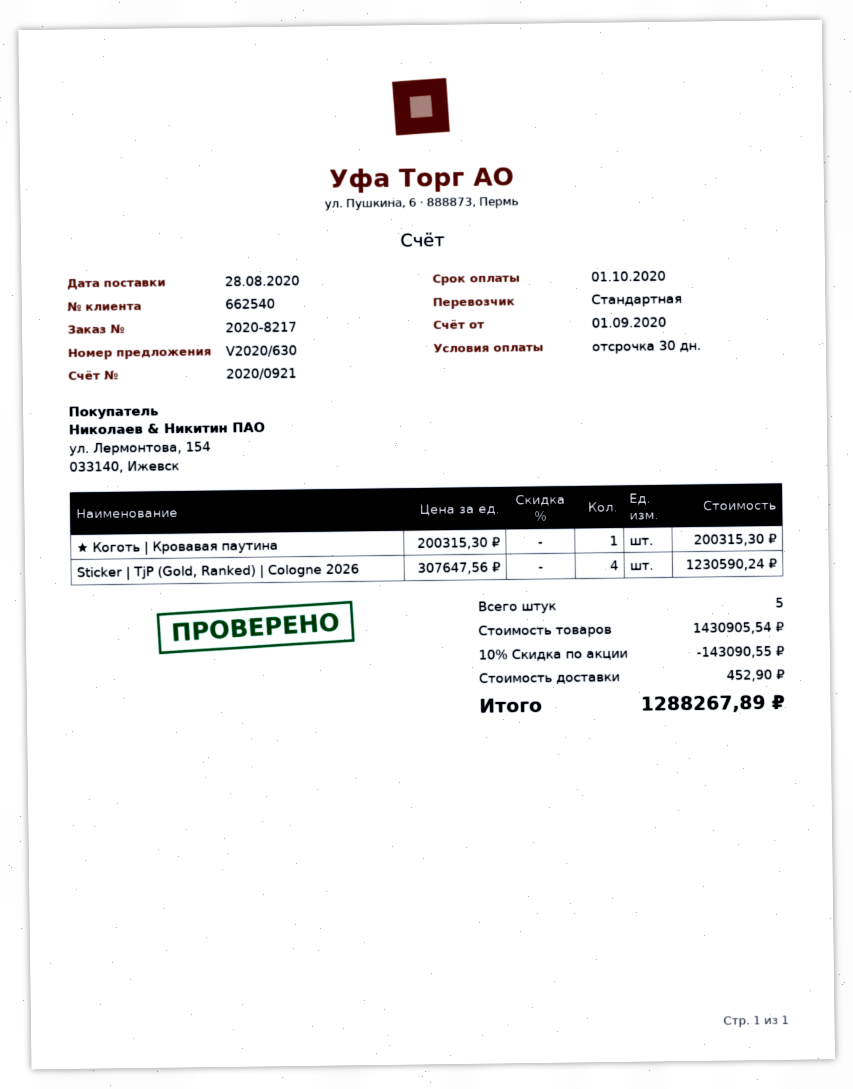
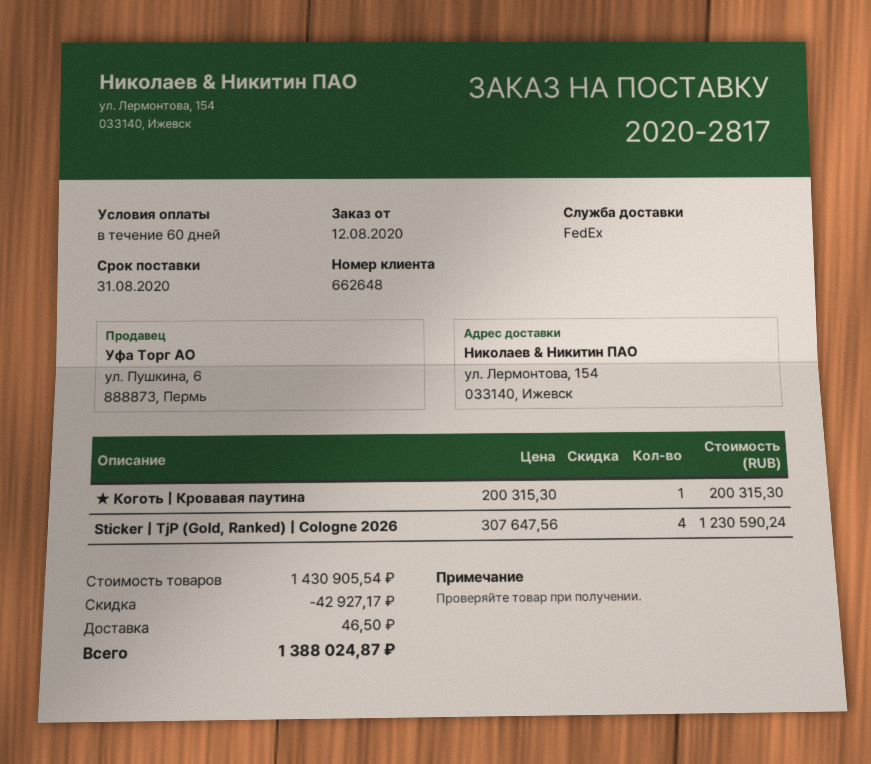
order number: 2020-8217 -> 2020-2817
delivery date: 2020-08-28 -> 2020-08-31
payment terms: 30 days -> 60 days
customer number: 662540 -> 662648
shipping method: standard -> FedEx
discount: 143090.55 -> 42927.17
shipping: 452.90 -> 46.50
total: 1288267.89 -> 1388024.87

